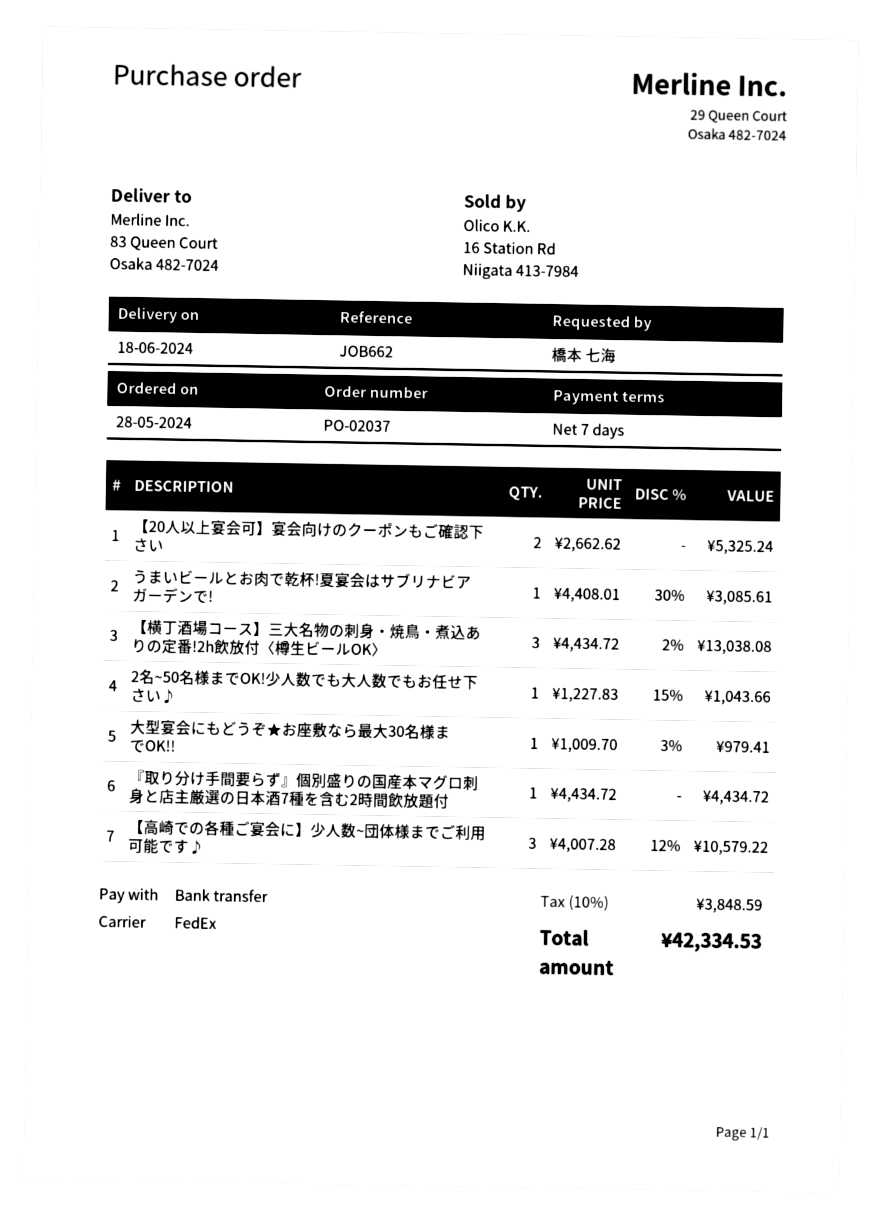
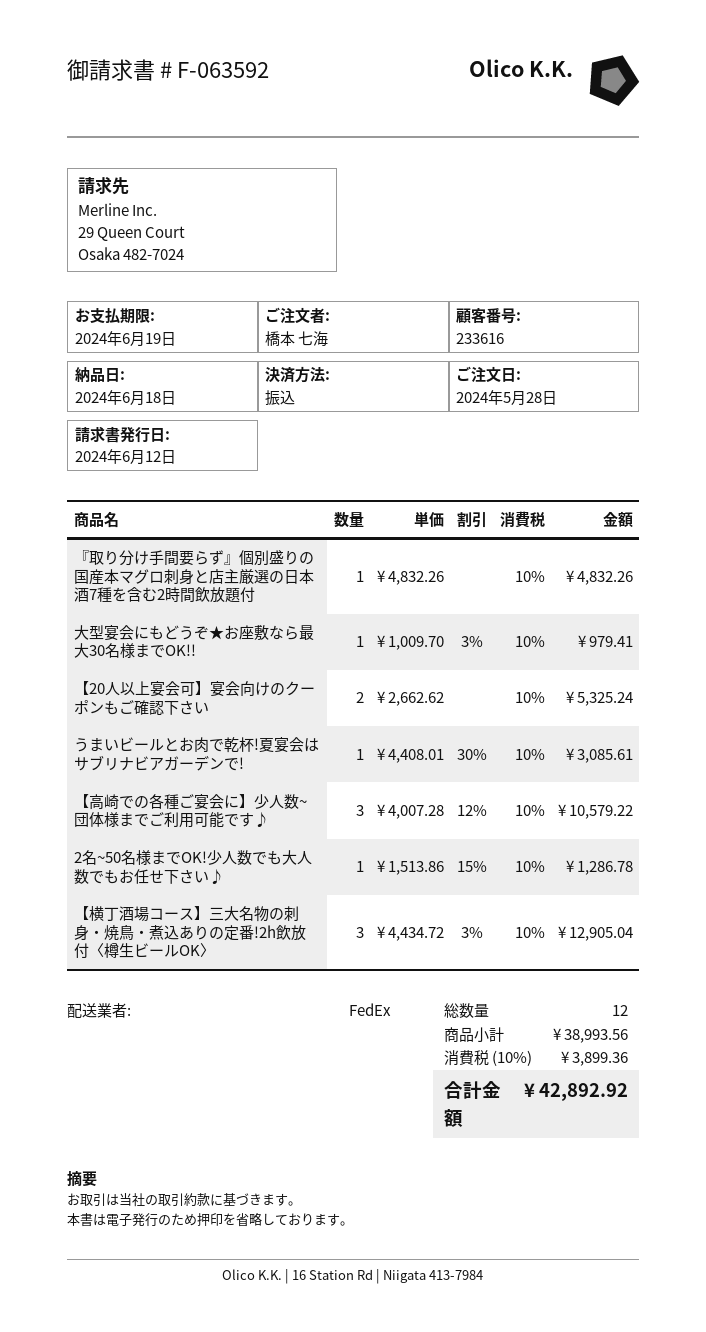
【横丁酒場コース】三大名物の刺身・焼鳥・煮込ありの定番!2h飲放付〈樽生ビールOK〉: 3 x 4434.72 - 2% = 13038.08 -> 3 x 4434.72 - 3% = 12905.04
2名~50名様までOK!少人数でも大人数でもお任せ下さい♪: 1 x 1227.83 - 15% = 1043.66 -> 1 x 1513.86 - 15% = 1286.78
『取り分け手間要らず』個別盛りの国産本マグロ刺身と店主厳選の日本酒7種を含む2時間飲放題付: 1 x 4434.72 = 4434.72 -> 1 x 4832.26 = 4832.26
tax: 10% = 3848.59 -> 10% = 3899.36
total: 42334.53 -> 42892.92

